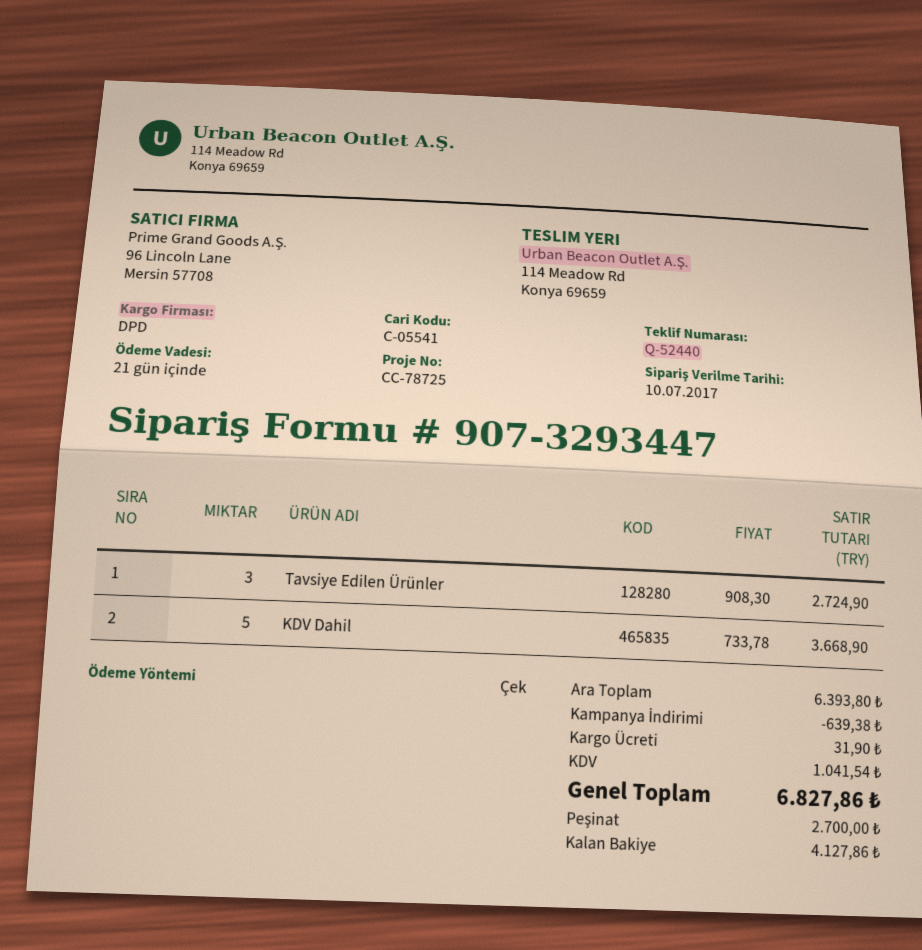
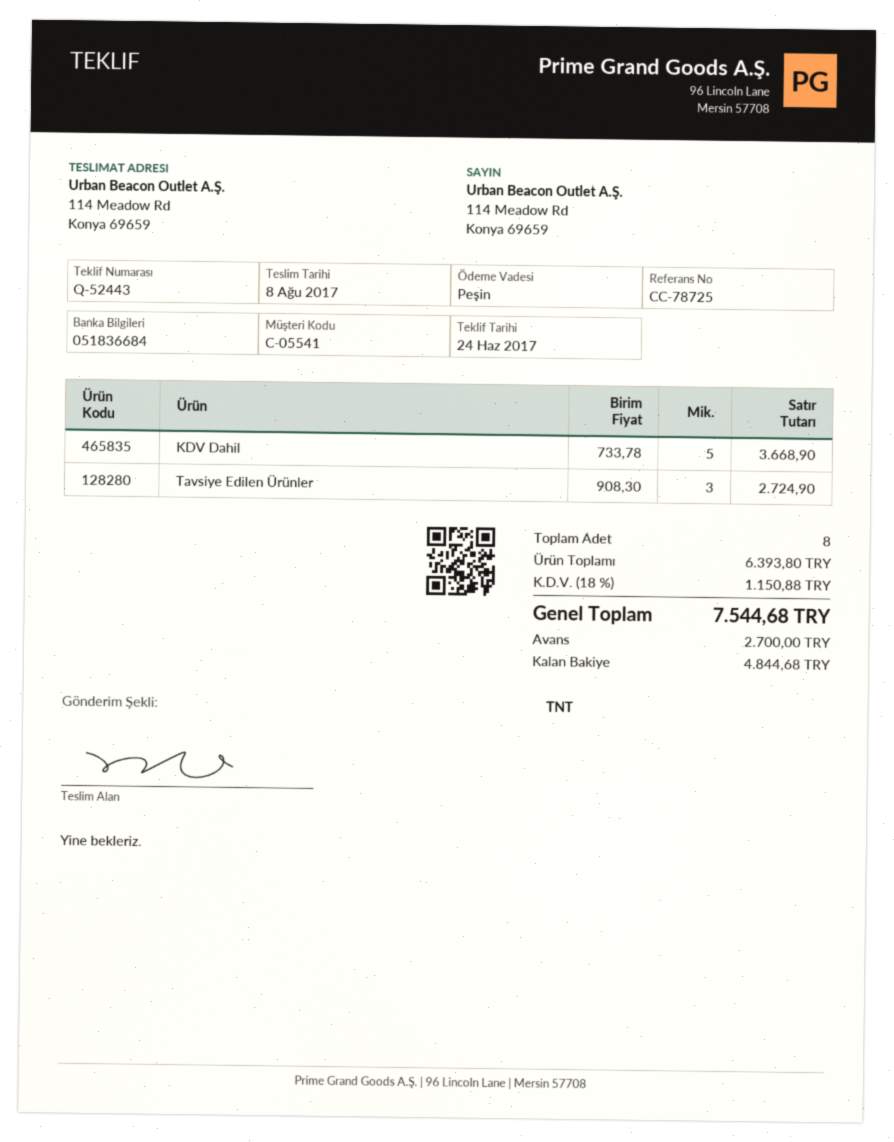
quote number: Q-52440 -> Q-52443
payment terms: 21 days -> on receipt
shipping method: DPD -> TNT
discount: 639.38 -> none
shipping: 31.90 -> none
tax: 1041.54 -> 1150.88
total: 6827.86 -> 7544.68
balance: 4127.86 -> 4844.68

